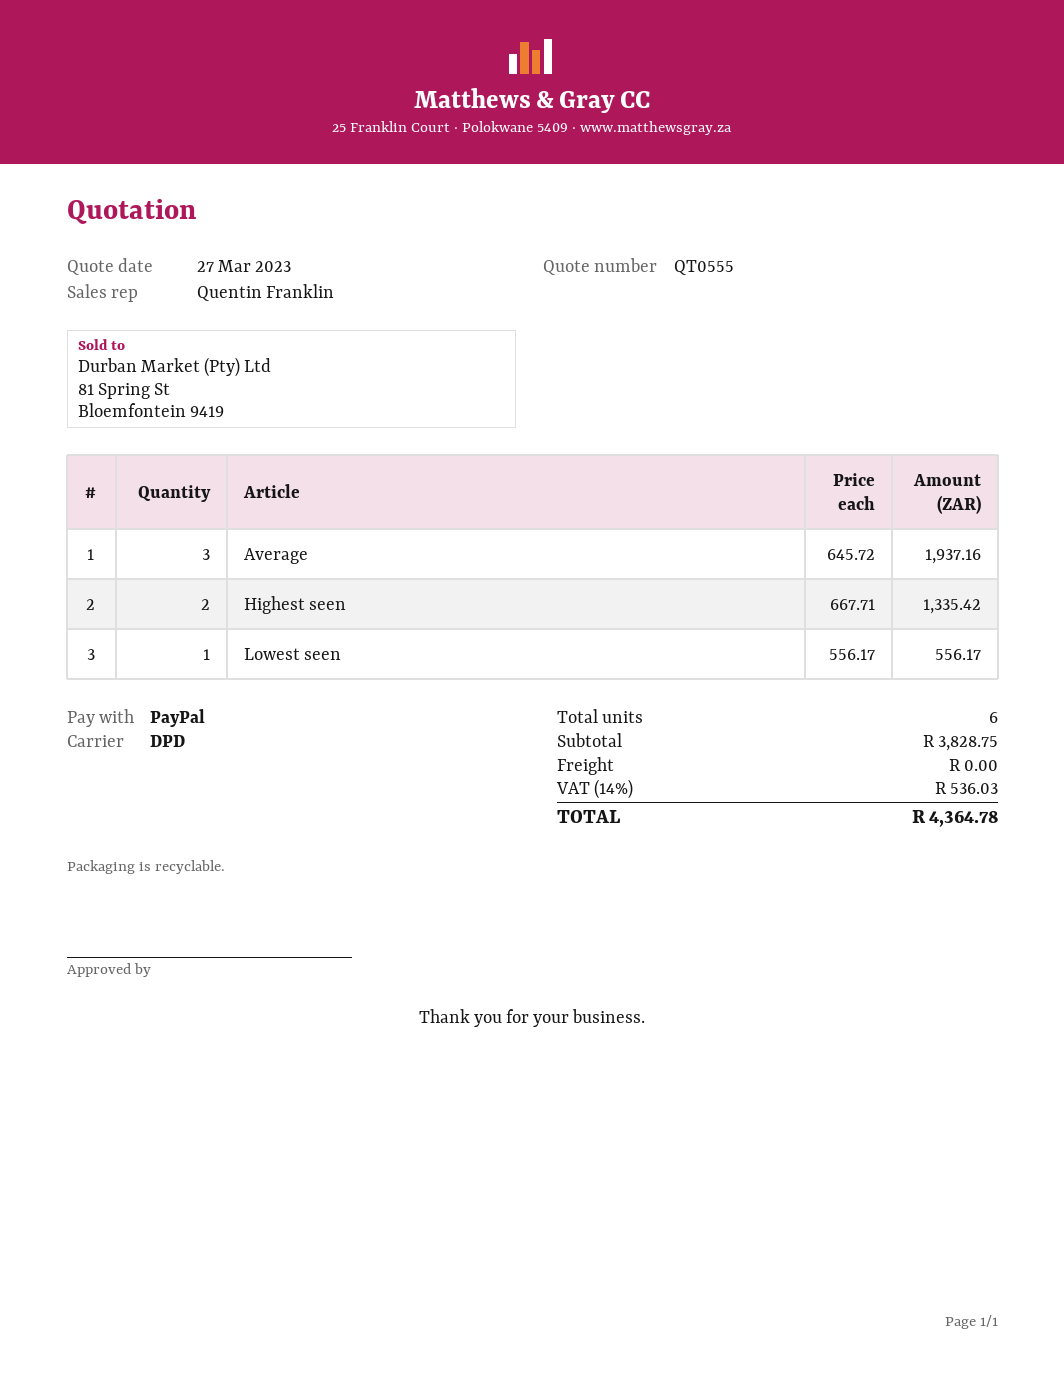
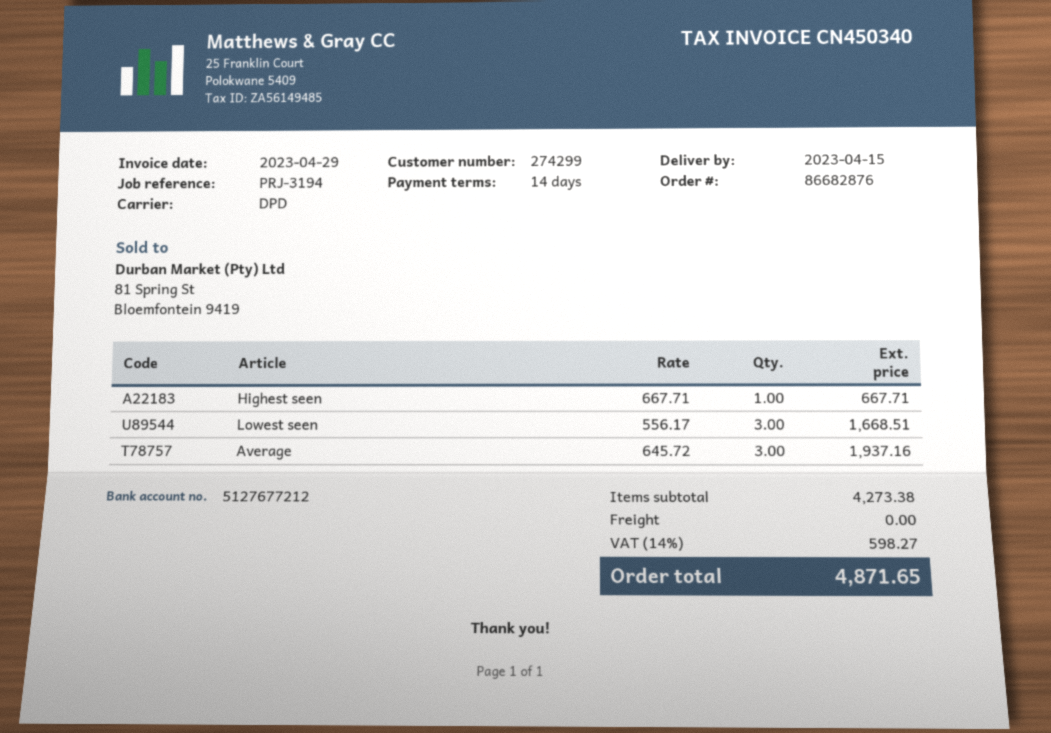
Highest seen: 2 x 667.71 = 1335.42 -> 1 x 667.71 = 667.71
Lowest seen: 1 x 556.17 = 556.17 -> 3 x 556.17 = 1668.51
subtotal: 3828.75 -> 4273.38
tax: 14% = 536.03 -> 14% = 598.27
total: 4364.78 -> 4871.65

